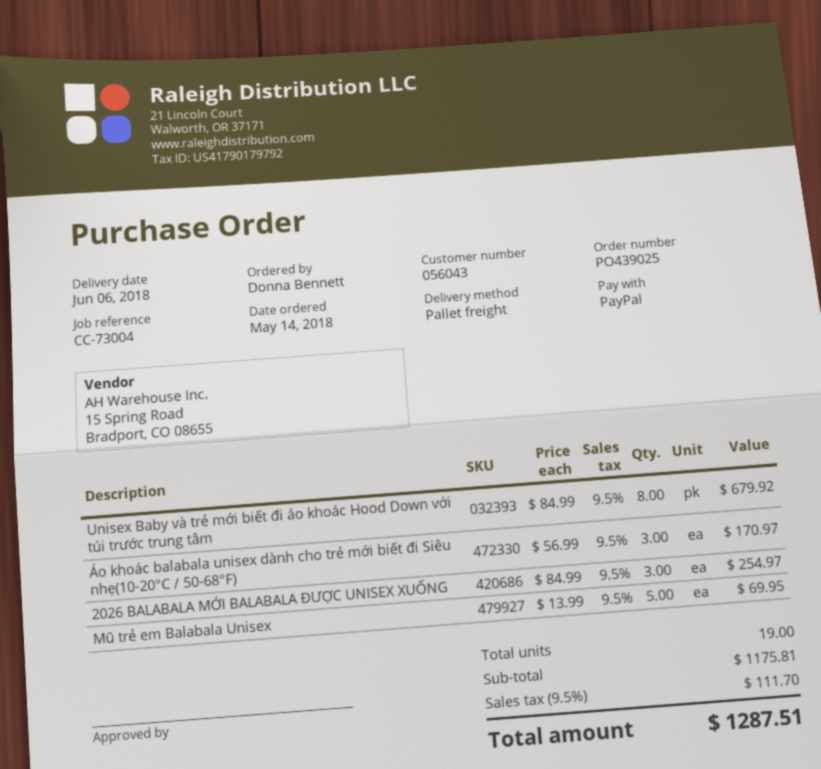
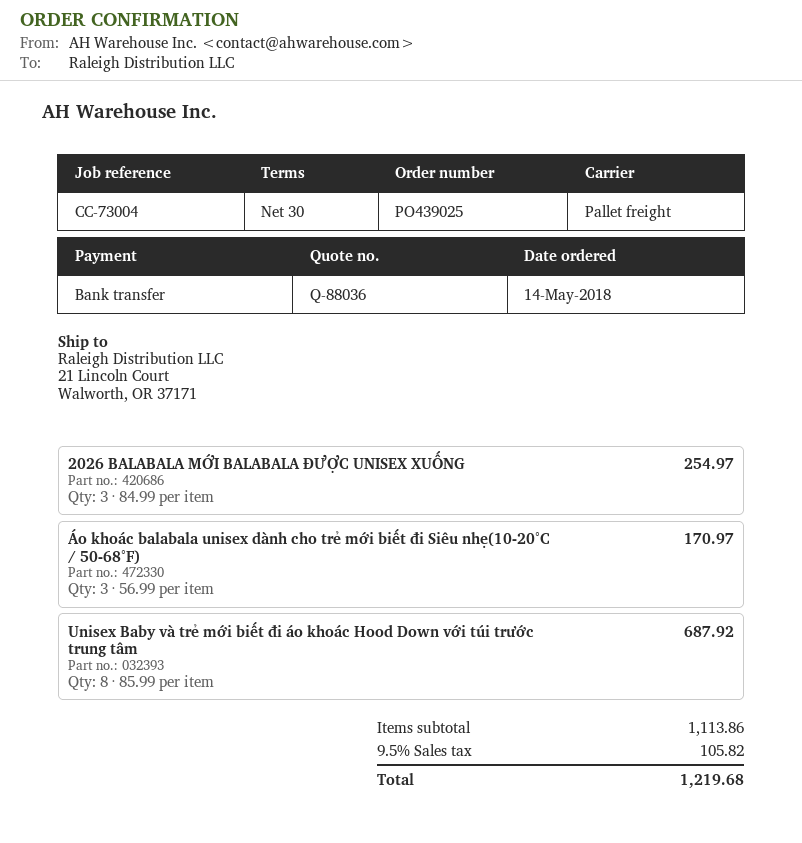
payment method: PayPal -> bank transfer
Unisex Baby và trẻ mới biết đi áo khoác Hood Down với túi trước trung tâm: 8 x 84.99 = 679.92 -> 8 x 85.99 = 687.92
Mũ trẻ em Balabala Unisex: 5 x 13.99 = 69.95 -> none
subtotal: 1175.81 -> 1113.86
tax: 9.5% = 111.70 -> 9.5% = 105.82
total: 1287.51 -> 1219.68

